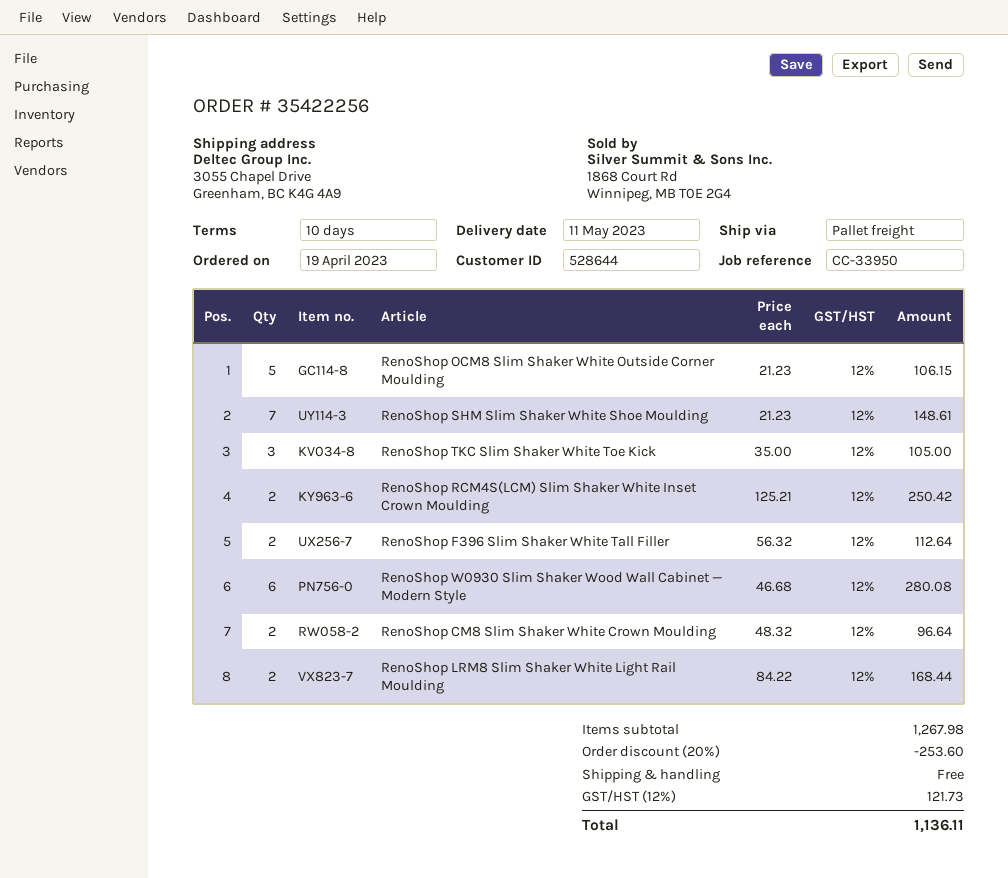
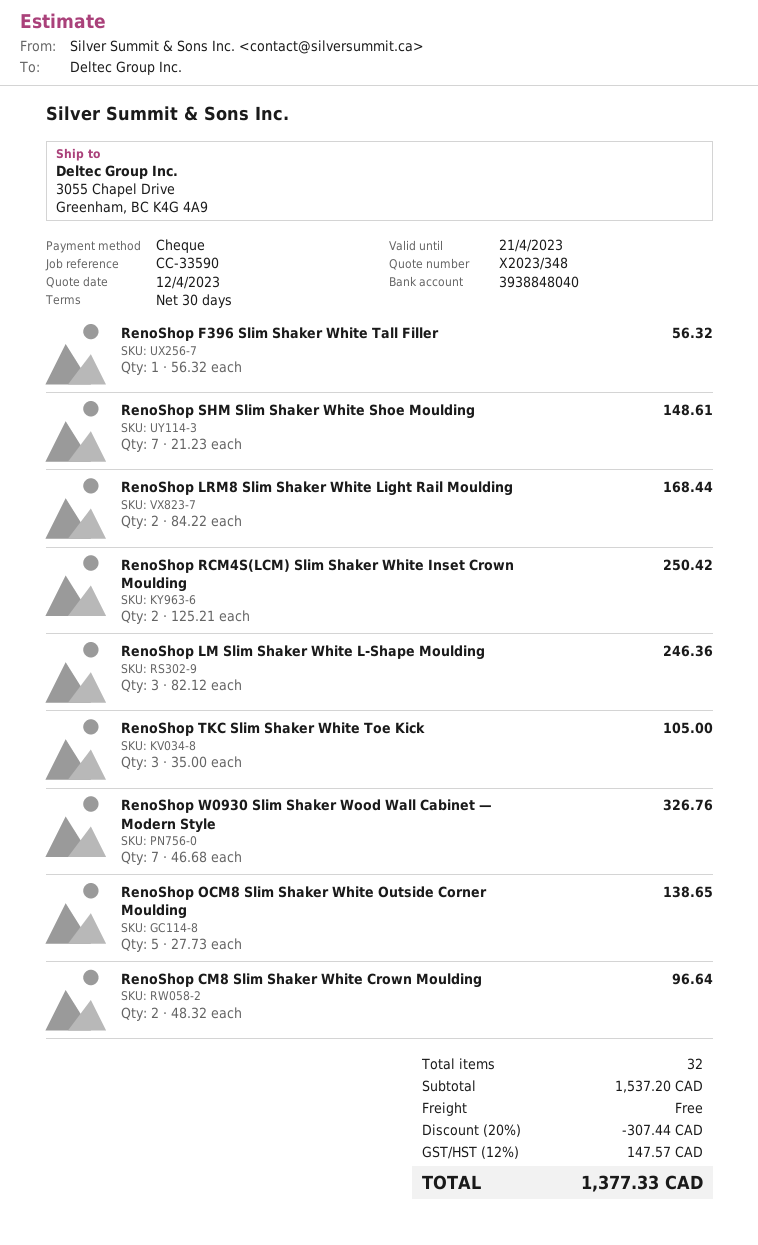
payment terms: 10 days -> 30 days
reference: CC-33950 -> CC-33590
RenoShop OCM8 Slim Shaker White Outside Corner Moulding: 5 x 21.23 = 106.15 -> 5 x 27.73 = 138.65
RenoShop F396 Slim Shaker White Tall Filler: 2 x 56.32 = 112.64 -> 1 x 56.32 = 56.32
RenoShop W0930 Slim Shaker Wood Wall Cabinet — Modern Style: 6 x 46.68 = 280.08 -> 7 x 46.68 = 326.76
RenoShop LM Slim Shaker White L-Shape Moulding: none -> 3 x 82.12 = 246.36
subtotal: 1267.98 -> 1537.20
discount: 20% = 253.60 -> 20% = 307.44
tax: 12% = 121.73 -> 12% = 147.57
total: 1136.11 -> 1377.33

